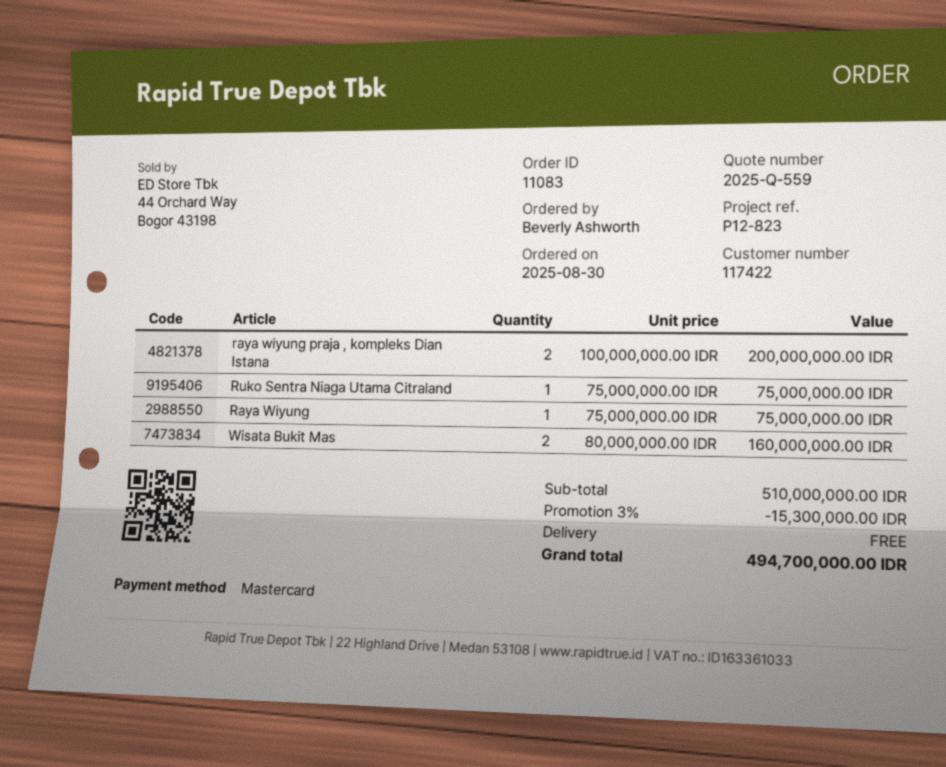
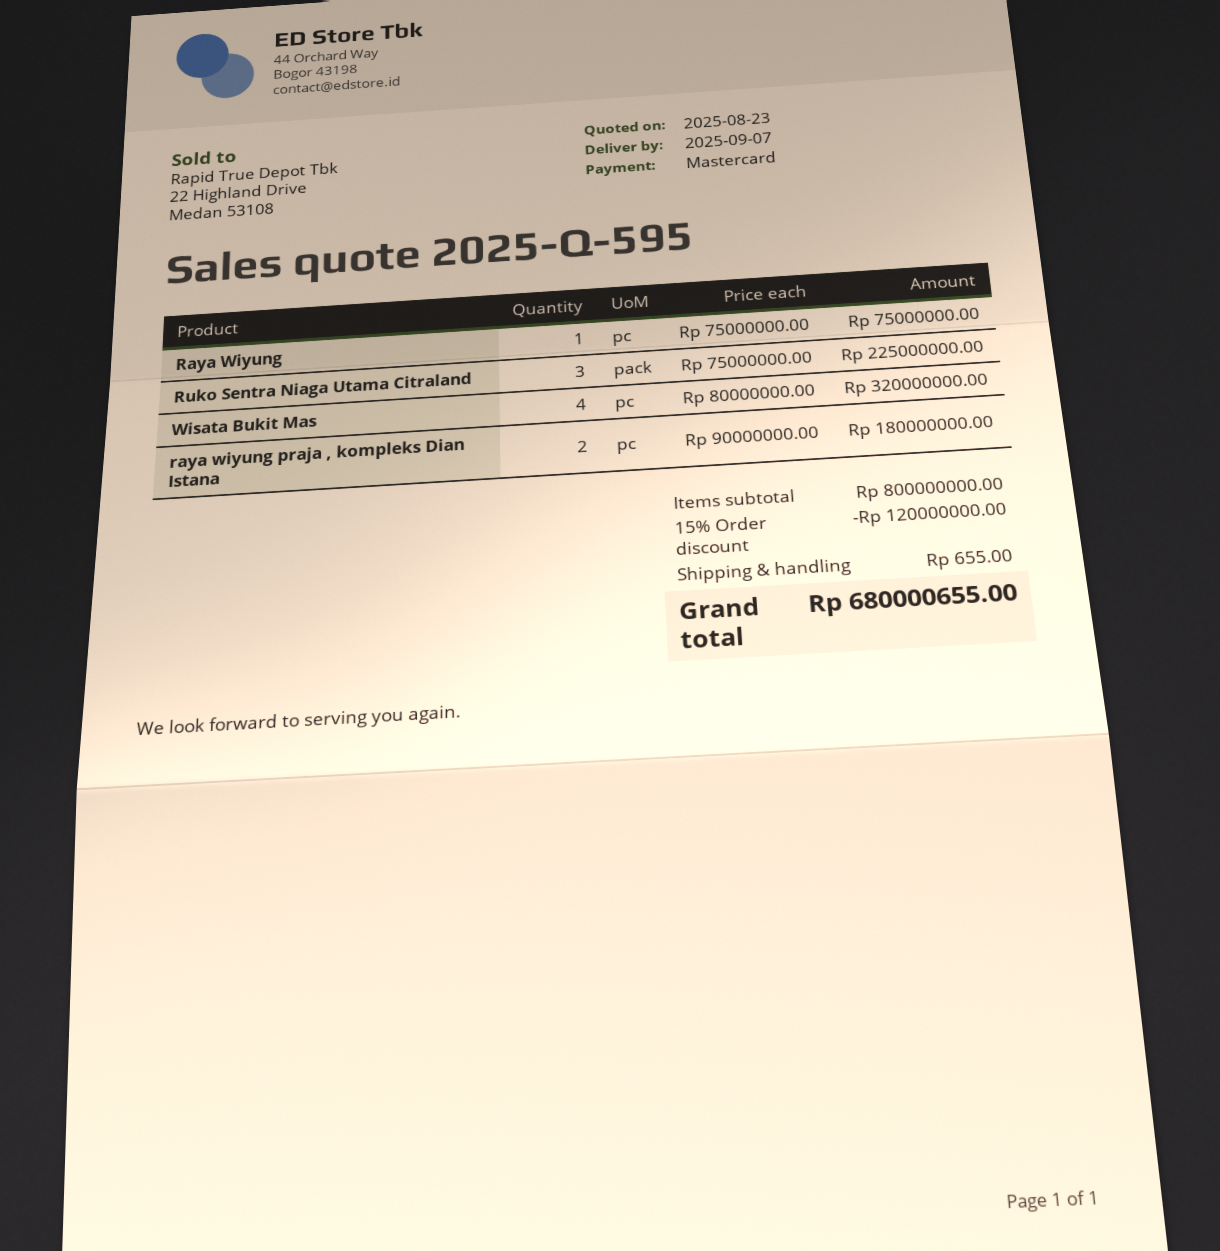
quote number: 2025-Q-559 -> 2025-Q-595
raya wiyung praja , kompleks Dian Istana: 2 x 100000000.00 = 200000000.00 -> 2 x 90000000.00 = 180000000.00
Ruko Sentra Niaga Utama Citraland: 1 x 75000000.00 = 75000000.00 -> 3 x 75000000.00 = 225000000.00
Wisata Bukit Mas: 2 x 80000000.00 = 160000000.00 -> 4 x 80000000.00 = 320000000.00
subtotal: 510000000.00 -> 800000000.00
discount: 3% = 15300000.00 -> 15% = 120000000.00
shipping: 0.00 -> 655.00
total: 494700000.00 -> 680000655.00

